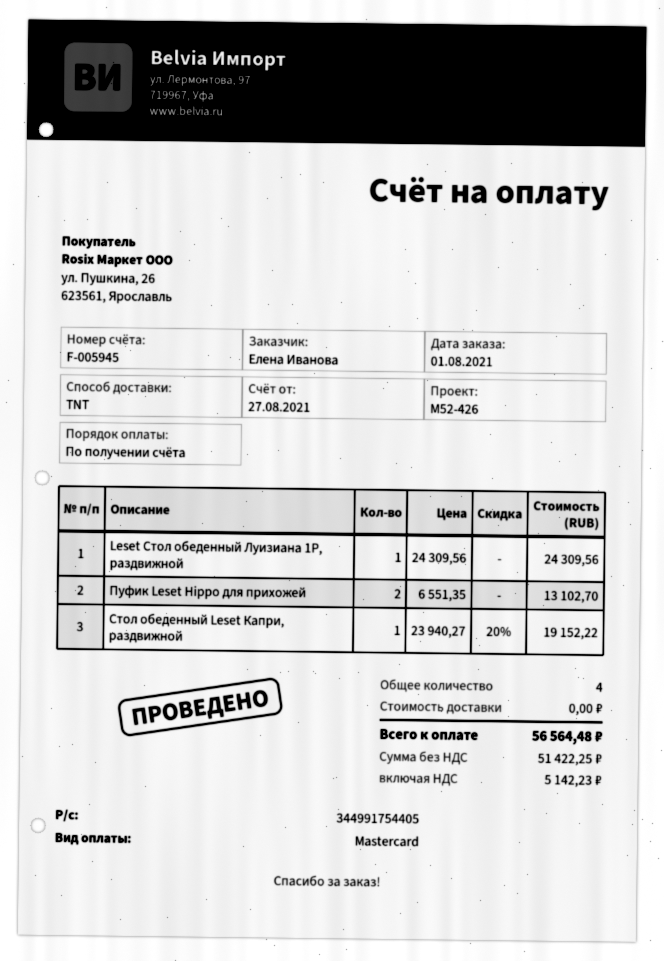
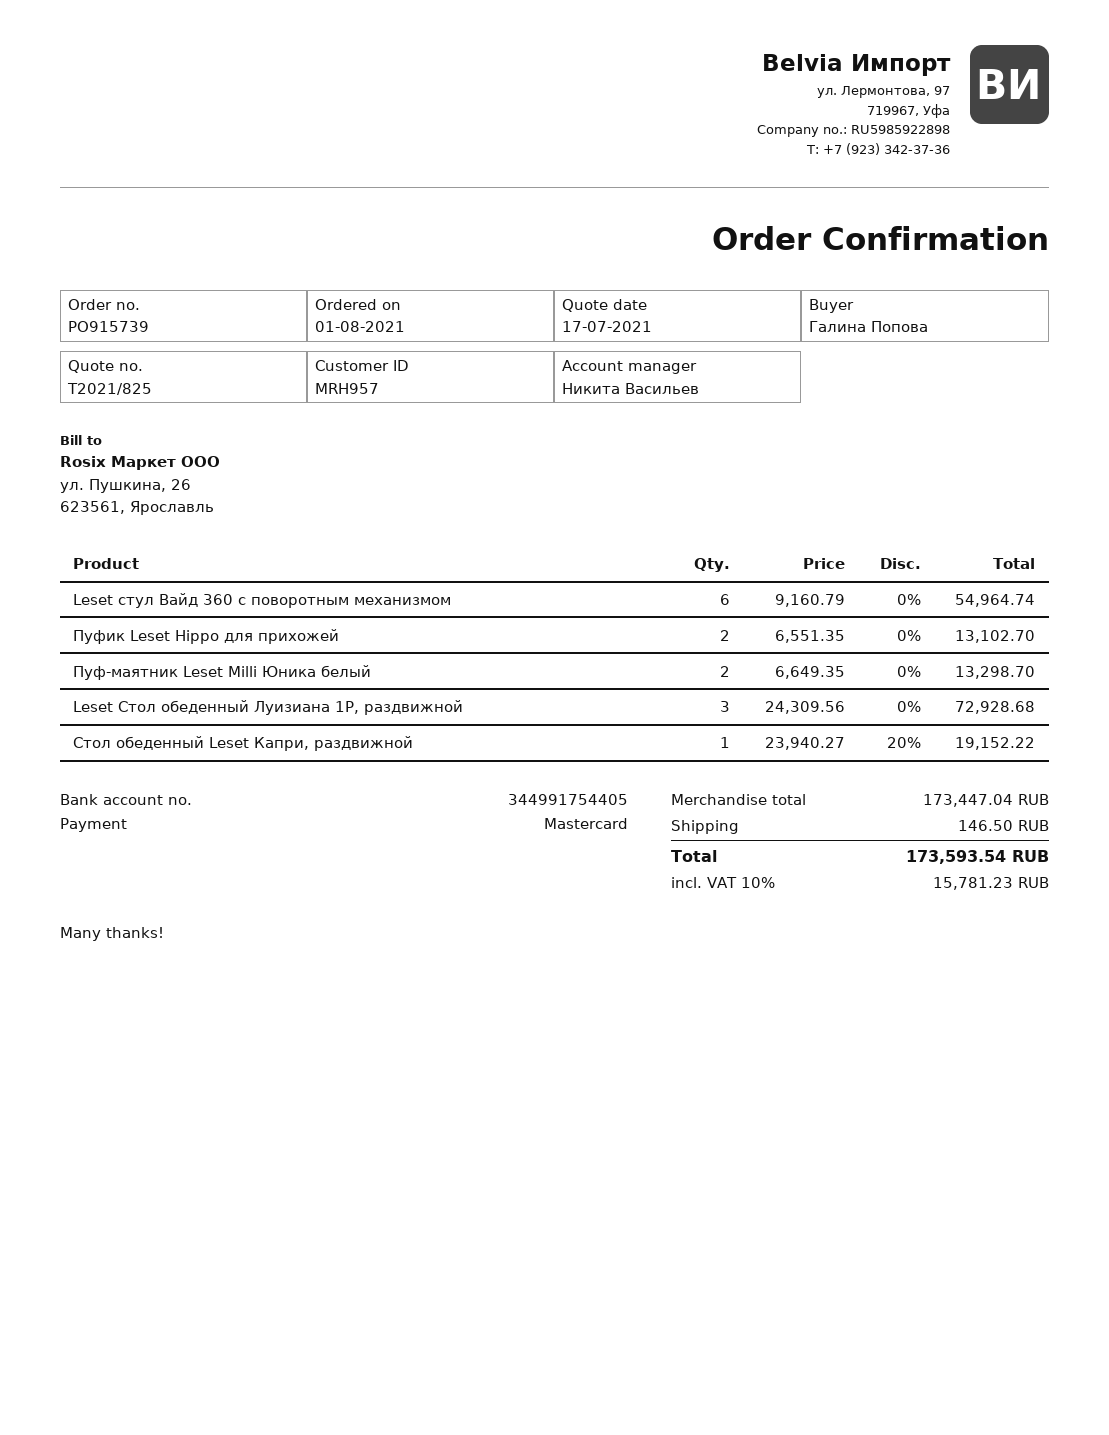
ordered by: Елена Иванова -> Галина Попова
Leset Стол обеденный Луизиана 1Р, раздвижной: 1 x 24309.56 = 24309.56 -> 3 x 24309.56 = 72928.68
Leset стул Вайд 360 с поворотным механизмом: none -> 6 x 9160.79 = 54964.74
Пуф-маятник Leset Milli Юника белый: none -> 2 x 6649.35 = 13298.70
shipping: 0.00 -> 146.50
tax: 5142.23 -> 15781.23
total: 56564.48 -> 173593.54

